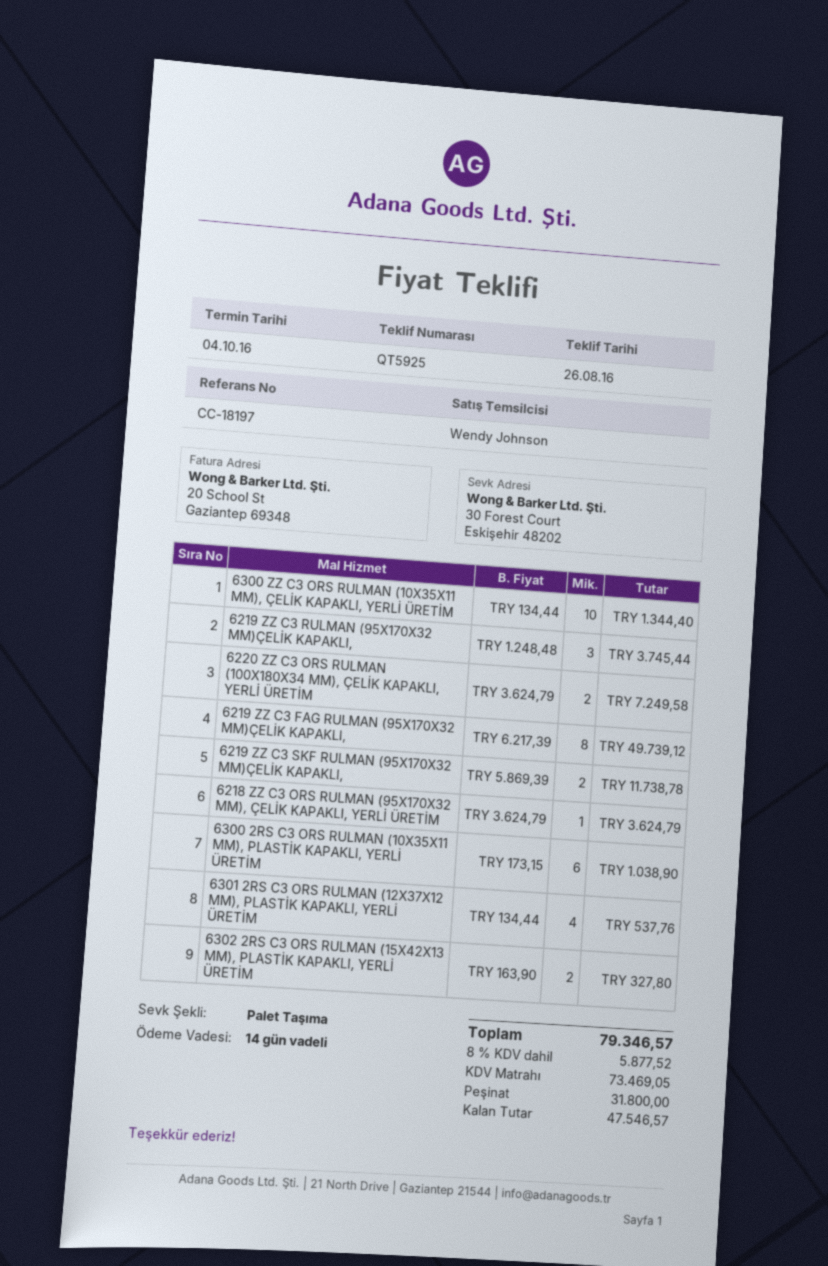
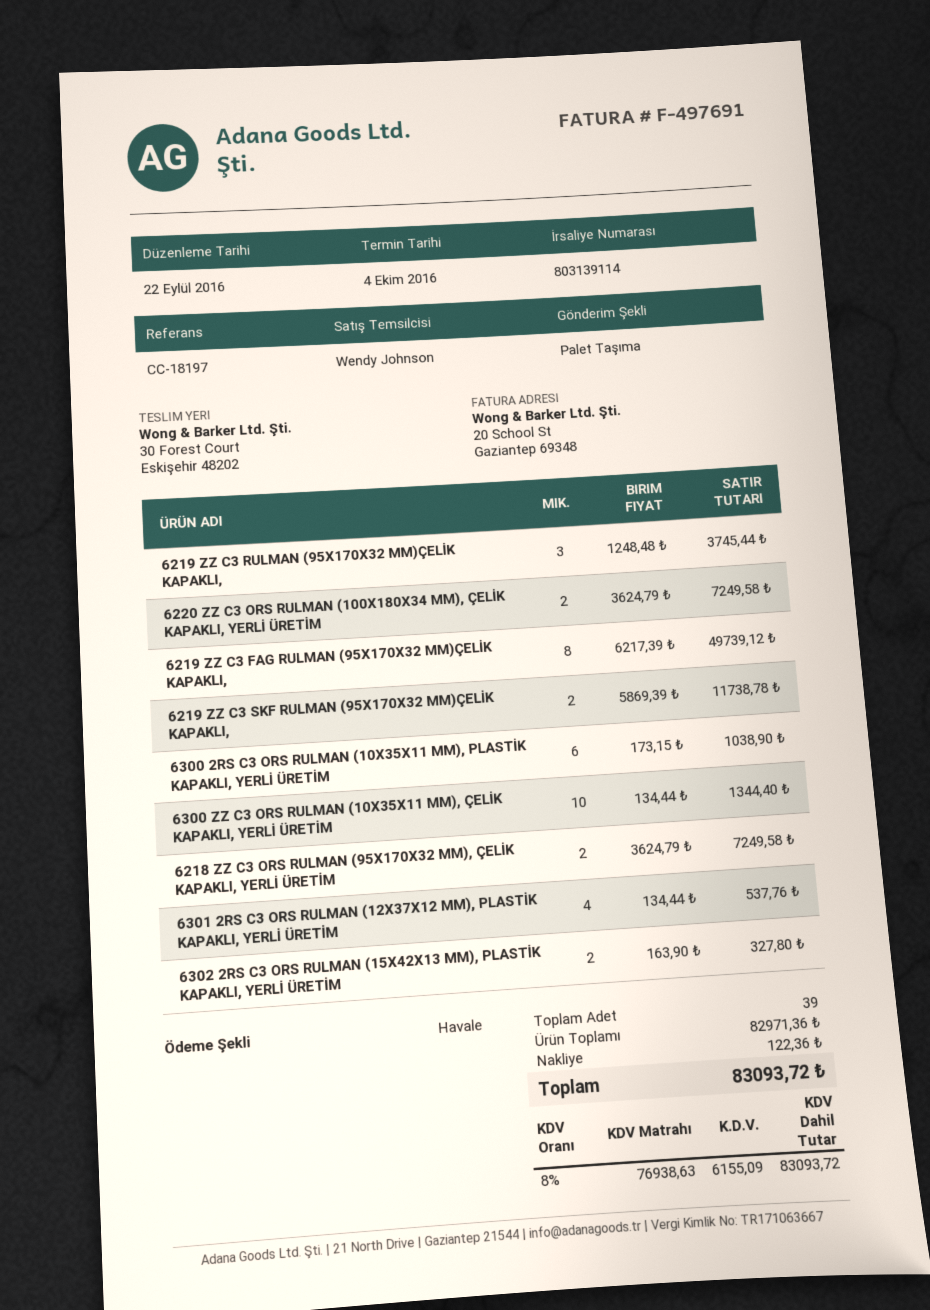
6218 ZZ C3 ORS RULMAN (95X170X32 MM), ÇELİK KAPAKLI, YERLİ ÜRETİM: 1 x 3624.79 = 3624.79 -> 2 x 3624.79 = 7249.58
shipping: none -> 122.36
net: 73469.05 -> 76938.63
tax: 8% = 5877.52 -> 8% = 6155.09
total: 79346.57 -> 83093.72

